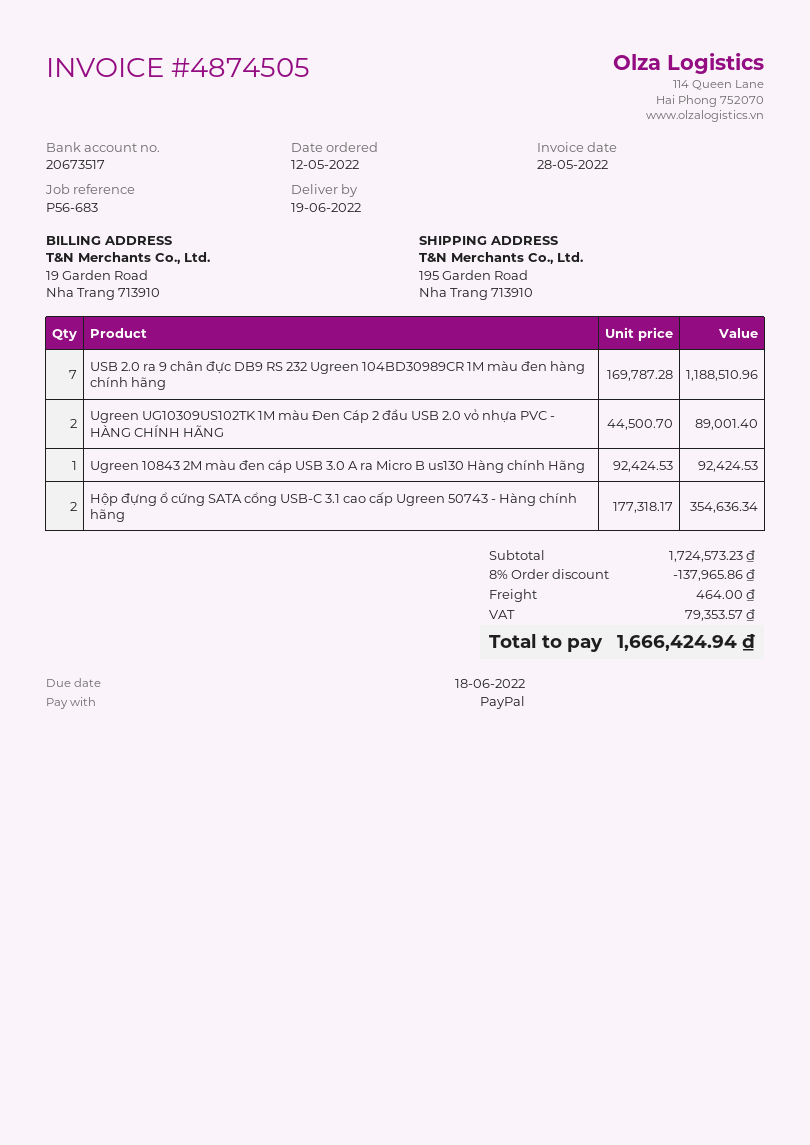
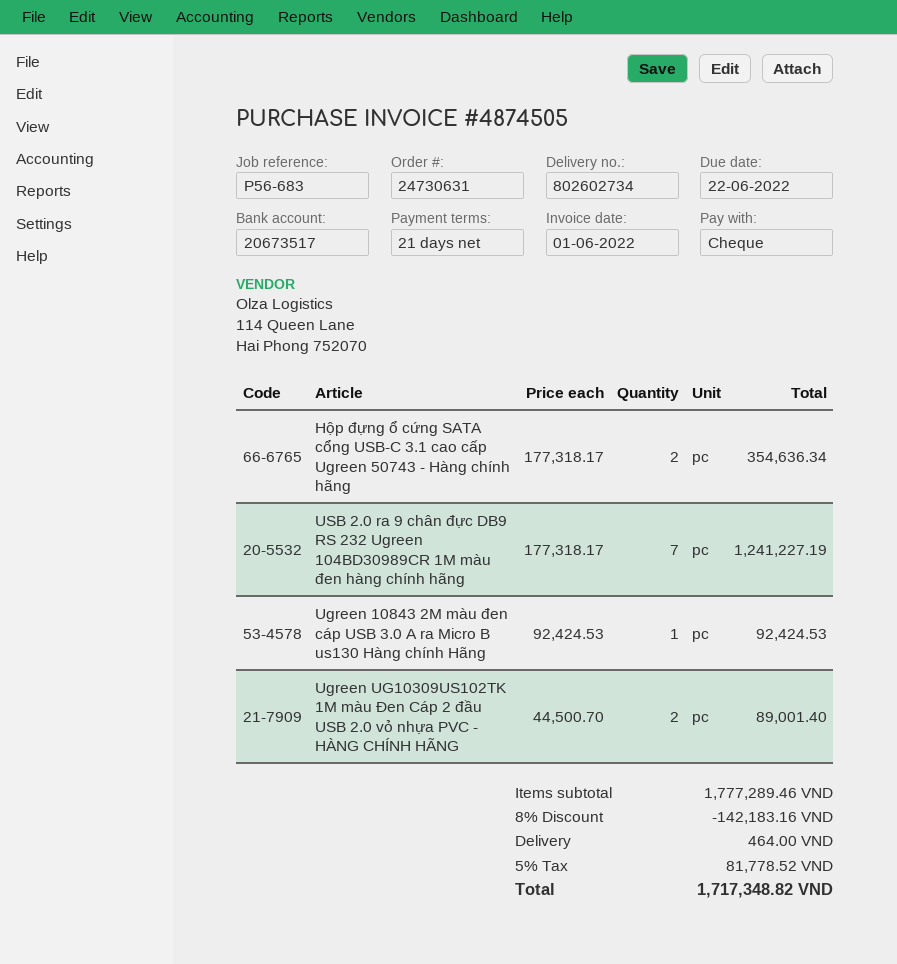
invoice date: 2022-05-28 -> 2022-06-01
due date: 2022-06-18 -> 2022-06-22
payment method: PayPal -> cheque
USB 2.0 ra 9 chân đực DB9 RS 232 Ugreen 104BD30989CR 1M màu đen hàng chính hãng: 7 x 169787.28 = 1188510.96 -> 7 x 177318.17 = 1241227.19
subtotal: 1724573.23 -> 1777289.46
discount: 8% = 137965.86 -> 8% = 142183.16
tax: 79353.57 -> 81778.52
total: 1666424.94 -> 1717348.82

